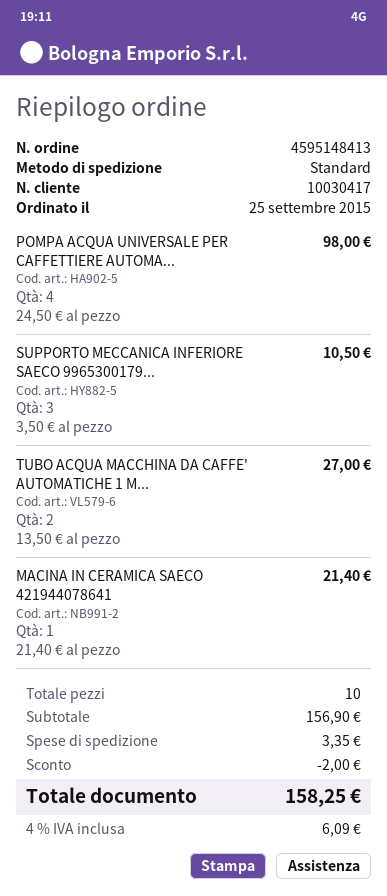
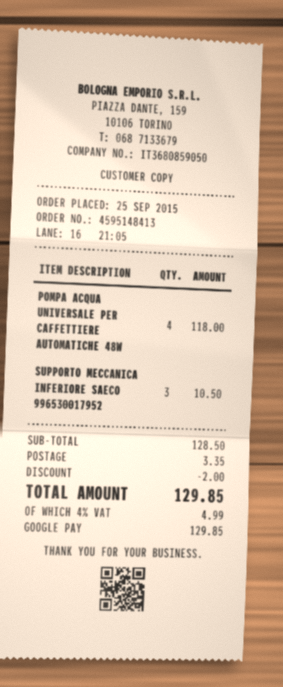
POMPA ACQUA UNIVERSALE PER CAFFETTIERE AUTOMA...: 4 for 98.00 -> 4 for 118.00
TUBO ACQUA MACCHINA DA CAFFE' AUTOMATICHE 1 M...: 2 for 27.00 -> none
MACINA IN CERAMICA SAECO 421944078641: 1 for 21.40 -> none
subtotal: 156.90 -> 128.50
tax: 4% = 6.09 -> 4% = 4.99
total: 158.25 -> 129.85

